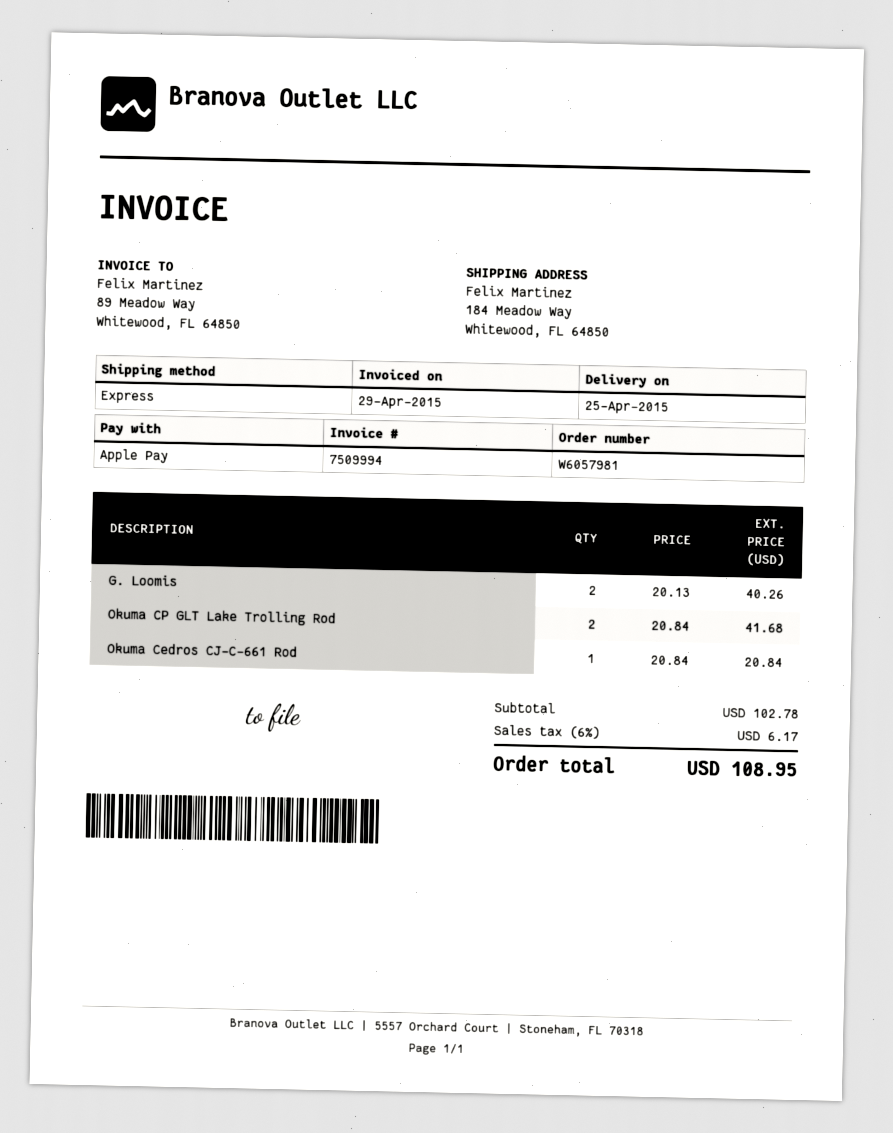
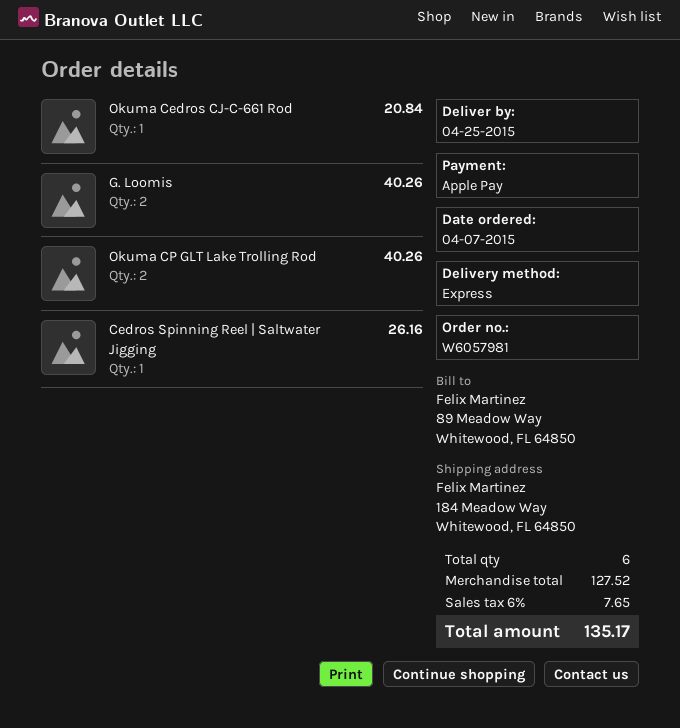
Okuma CP GLT Lake Trolling Rod: 2 for 41.68 -> 2 for 40.26
Cedros Spinning Reel | Saltwater Jigging: none -> 1 for 26.16
subtotal: 102.78 -> 127.52
tax: 6% = 6.17 -> 6% = 7.65
total: 108.95 -> 135.17

